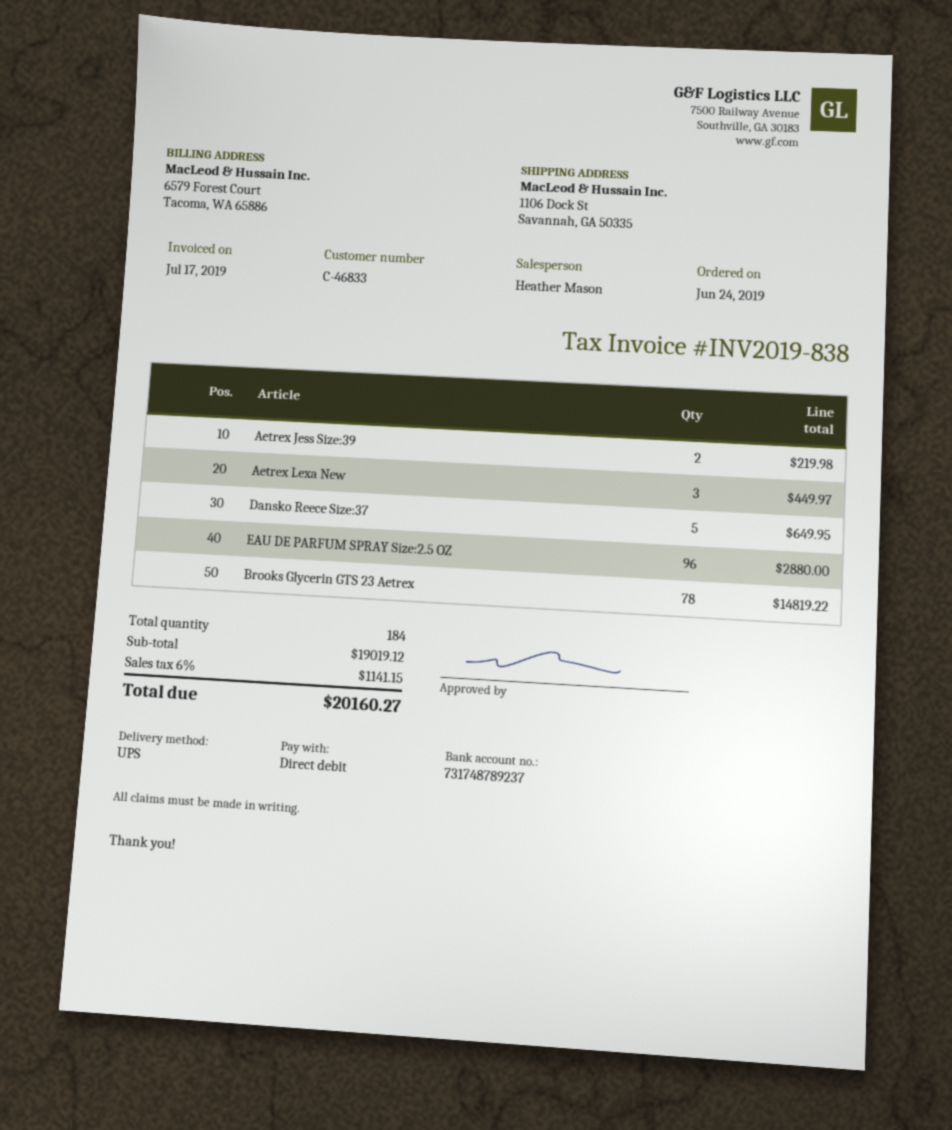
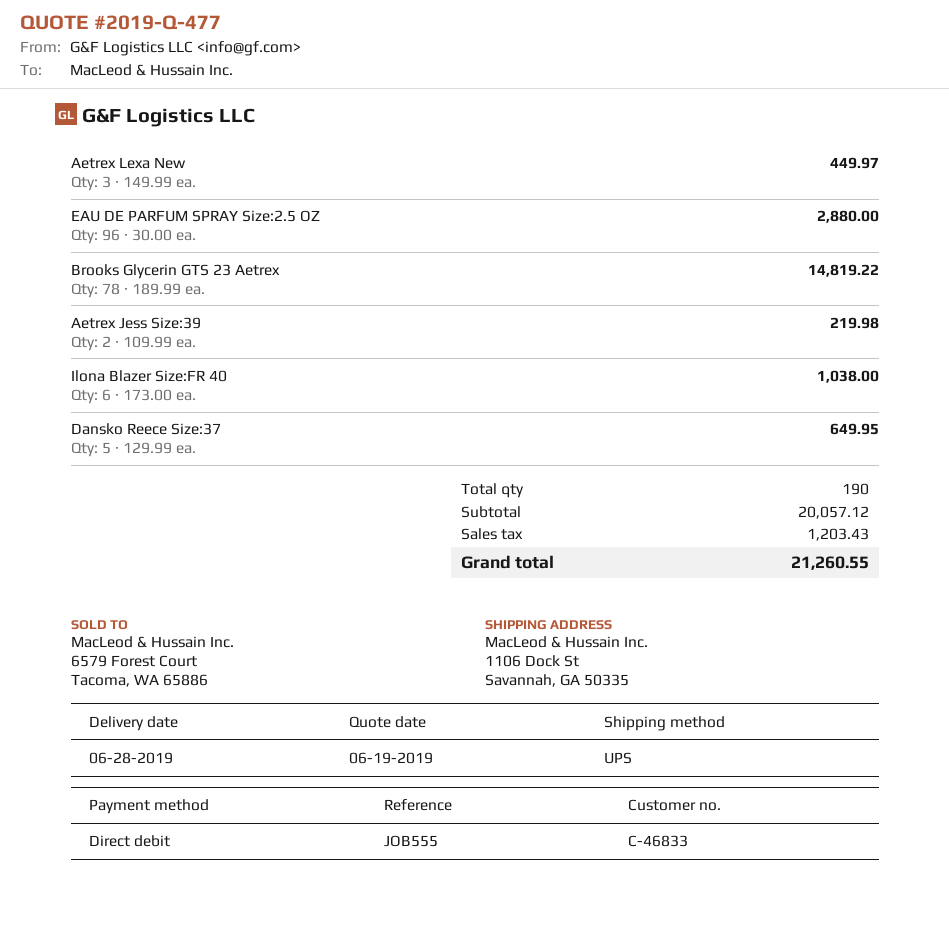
Ilona Blazer Size:FR 40: none -> 6 for 1038.00
total quantity: 184 -> 190
subtotal: 19019.12 -> 20057.12
tax: 1141.15 -> 1203.43
total: 20160.27 -> 21260.55

